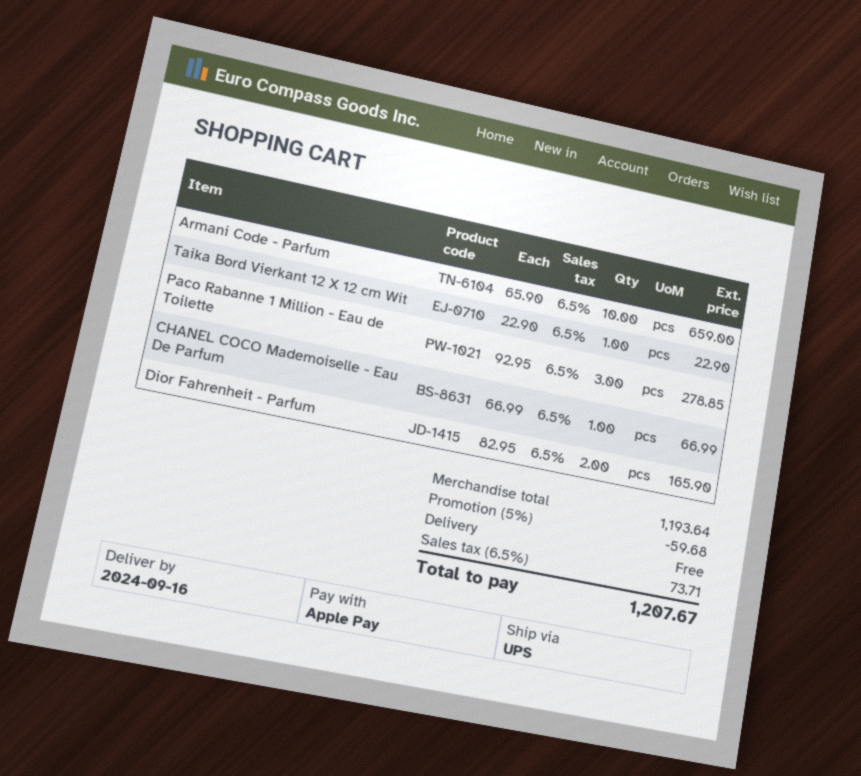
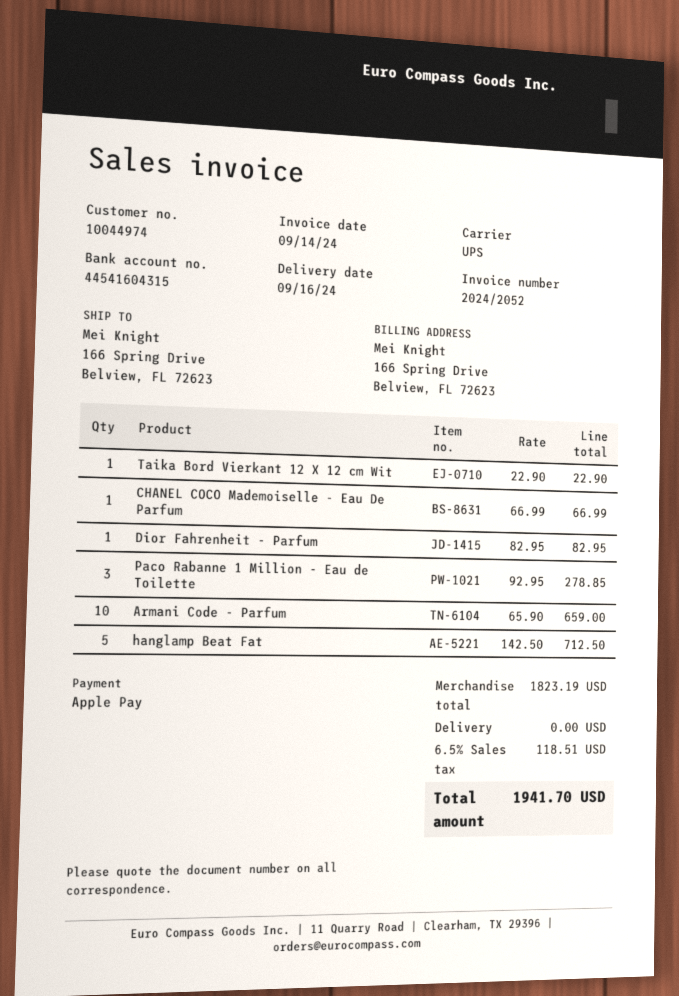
Dior Fahrenheit - Parfum: 2 x 82.95 = 165.90 -> 1 x 82.95 = 82.95
hanglamp Beat Fat: none -> 5 x 142.50 = 712.50
subtotal: 1193.64 -> 1823.19
discount: 5% = 59.68 -> none
tax: 6.5% = 73.71 -> 6.5% = 118.51
total: 1207.67 -> 1941.70

